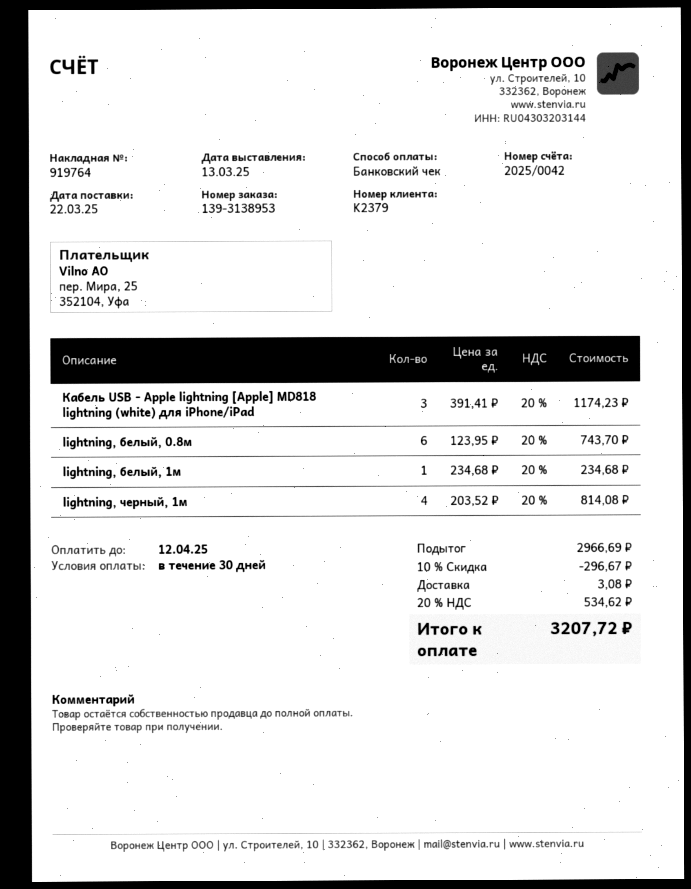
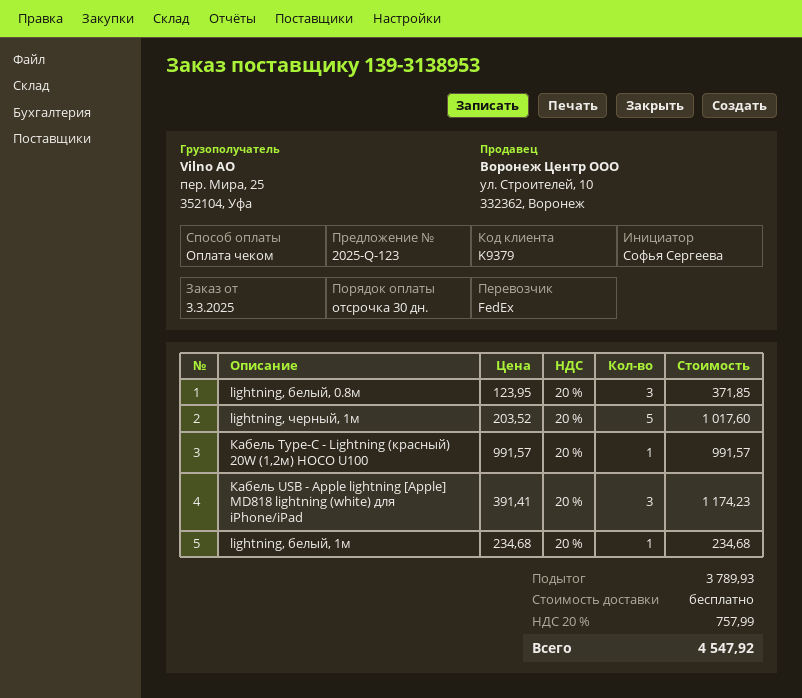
customer number: K2379 -> K9379
lightning, белый, 0.8м: 6 x 123.95 = 743.70 -> 3 x 123.95 = 371.85
lightning, черный, 1м: 4 x 203.52 = 814.08 -> 5 x 203.52 = 1017.60
Кабель Type-C - Lightning (красный) 20W (1,2м) HOCO U100: none -> 1 x 991.57 = 991.57
subtotal: 2966.69 -> 3789.93
discount: 10% = 296.67 -> none
shipping: 3.08 -> 0.00
tax: 20% = 534.62 -> 20% = 757.99
total: 3207.72 -> 4547.92

